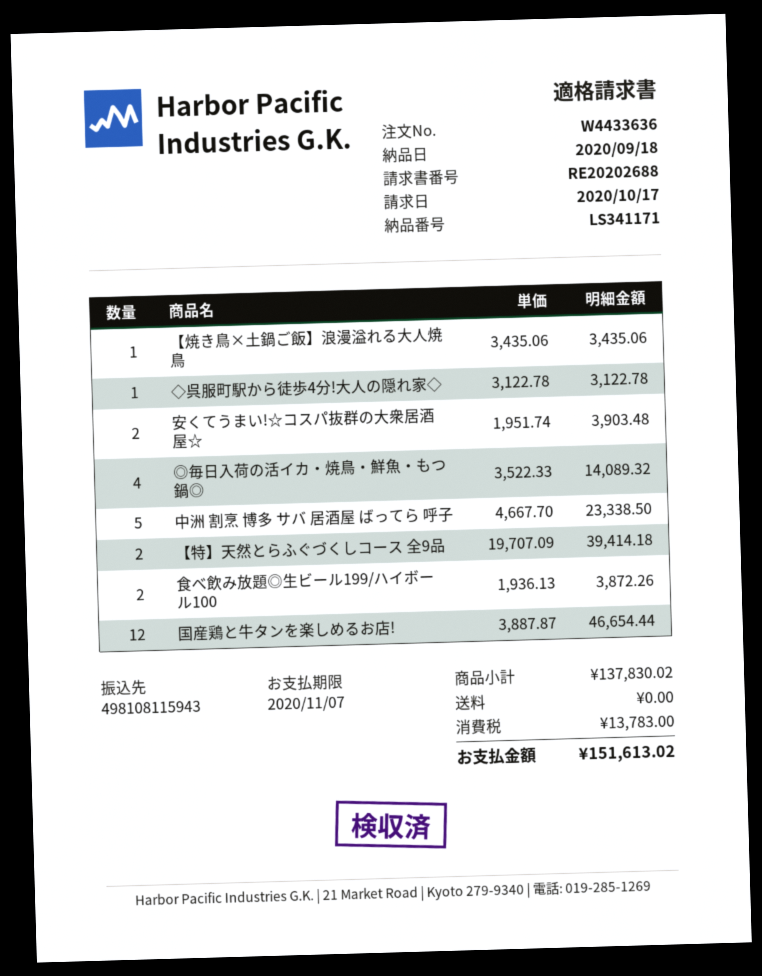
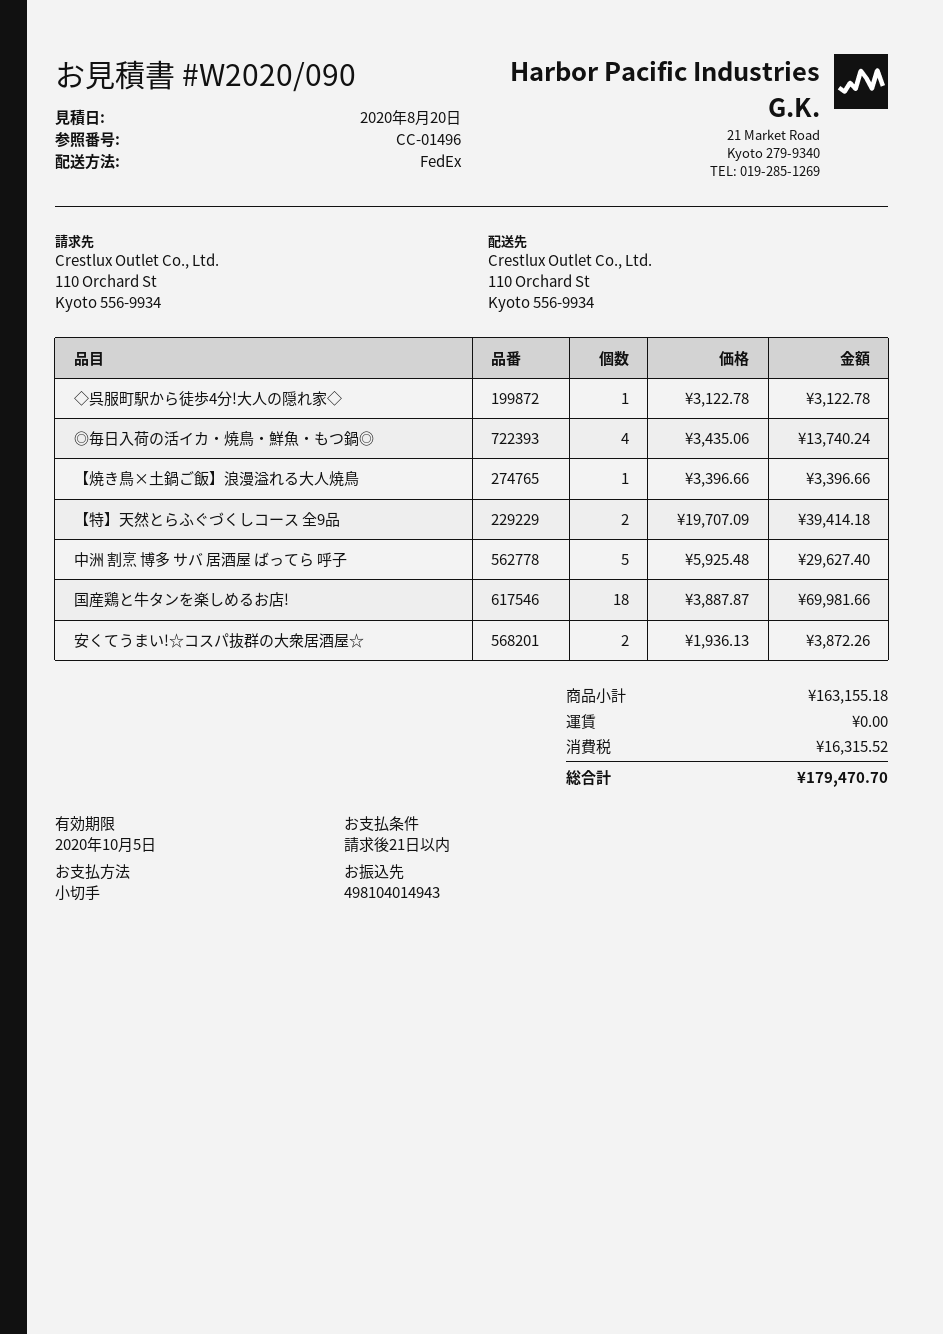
bank account: 498108115943 -> 498104014943
【焼き鳥×土鍋ご飯】浪漫溢れる大人焼鳥: 1 x 3435.06 = 3435.06 -> 1 x 3396.66 = 3396.66
安くてうまい!☆コスパ抜群の大衆居酒屋☆: 2 x 1951.74 = 3903.48 -> 2 x 1936.13 = 3872.26
◎毎日入荷の活イカ・焼鳥・鮮魚・もつ鍋◎: 4 x 3522.33 = 14089.32 -> 4 x 3435.06 = 13740.24
中洲 割烹 博多 サバ 居酒屋 ばってら 呼子: 5 x 4667.70 = 23338.50 -> 5 x 5925.48 = 29627.40
食べ飲み放題◎生ビール199/ハイボール100: 2 x 1936.13 = 3872.26 -> none
国産鶏と牛タンを楽しめるお店!: 12 x 3887.87 = 46654.44 -> 18 x 3887.87 = 69981.66
subtotal: 137830.02 -> 163155.18
tax: 13783.00 -> 16315.52
total: 151613.02 -> 179470.70

